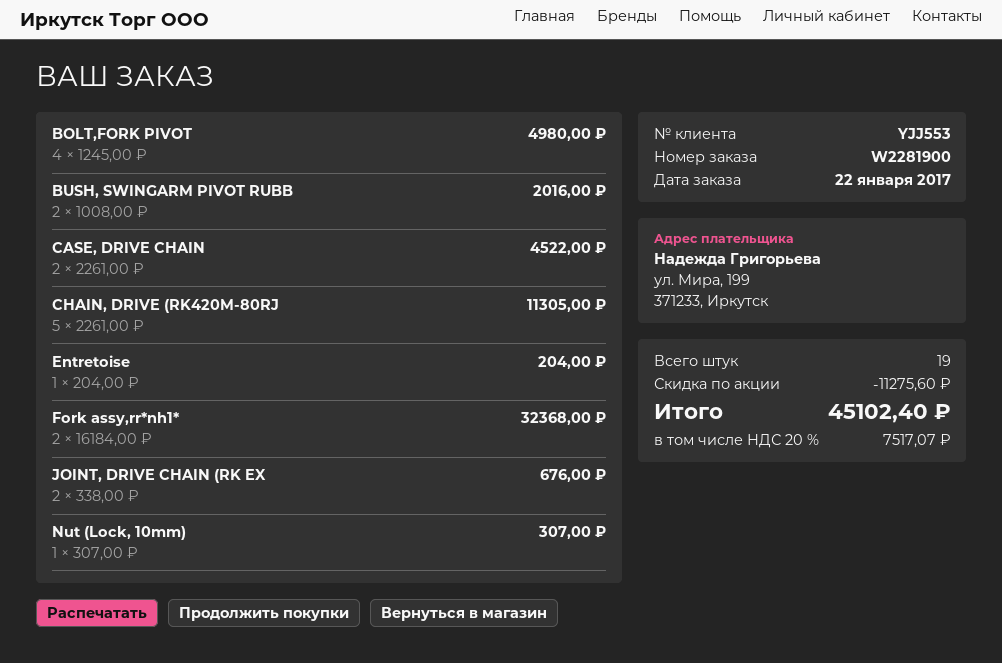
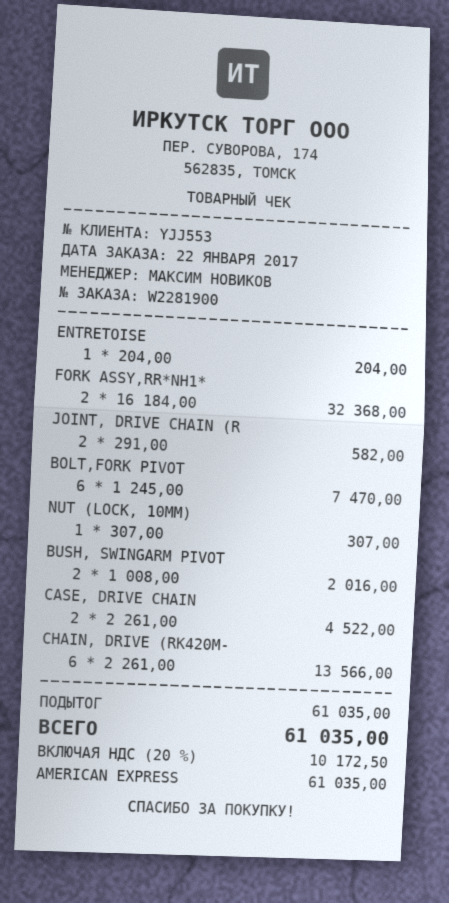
BOLT,FORK PIVOT: 4 x 1245.00 = 4980.00 -> 6 x 1245.00 = 7470.00
CHAIN, DRIVE (RK420M-80RJ: 5 x 2261.00 = 11305.00 -> 6 x 2261.00 = 13566.00
JOINT, DRIVE CHAIN (RK EX: 2 x 338.00 = 676.00 -> 2 x 291.00 = 582.00
discount: 11275.60 -> none
tax: 20% = 7517.07 -> 20% = 10172.50
total: 45102.40 -> 61035.00

